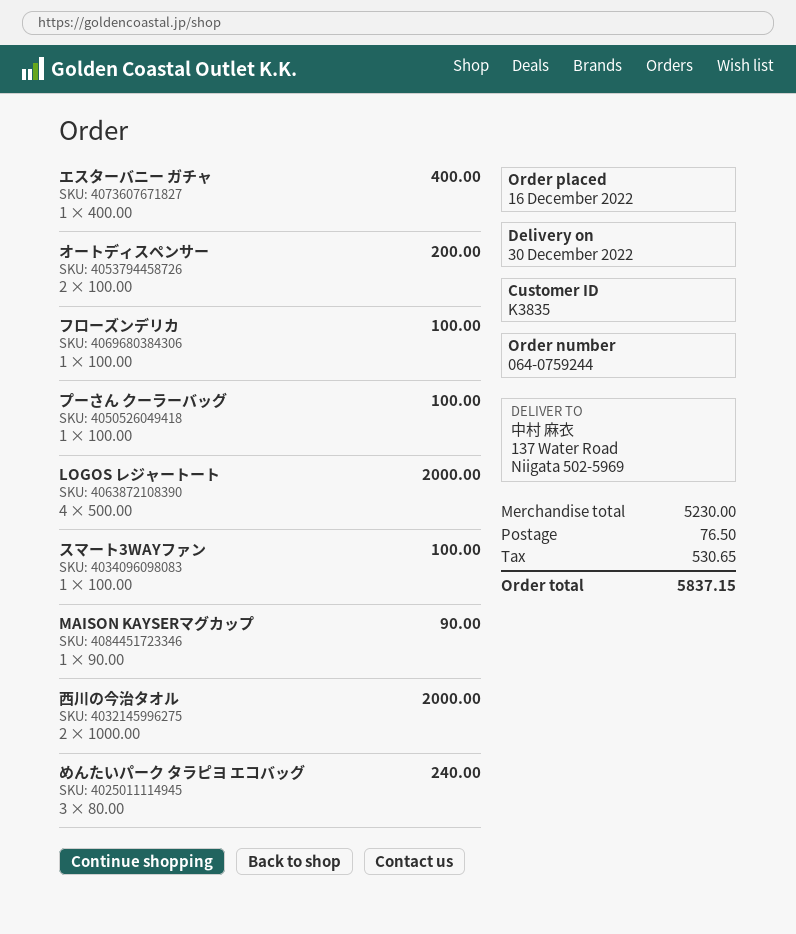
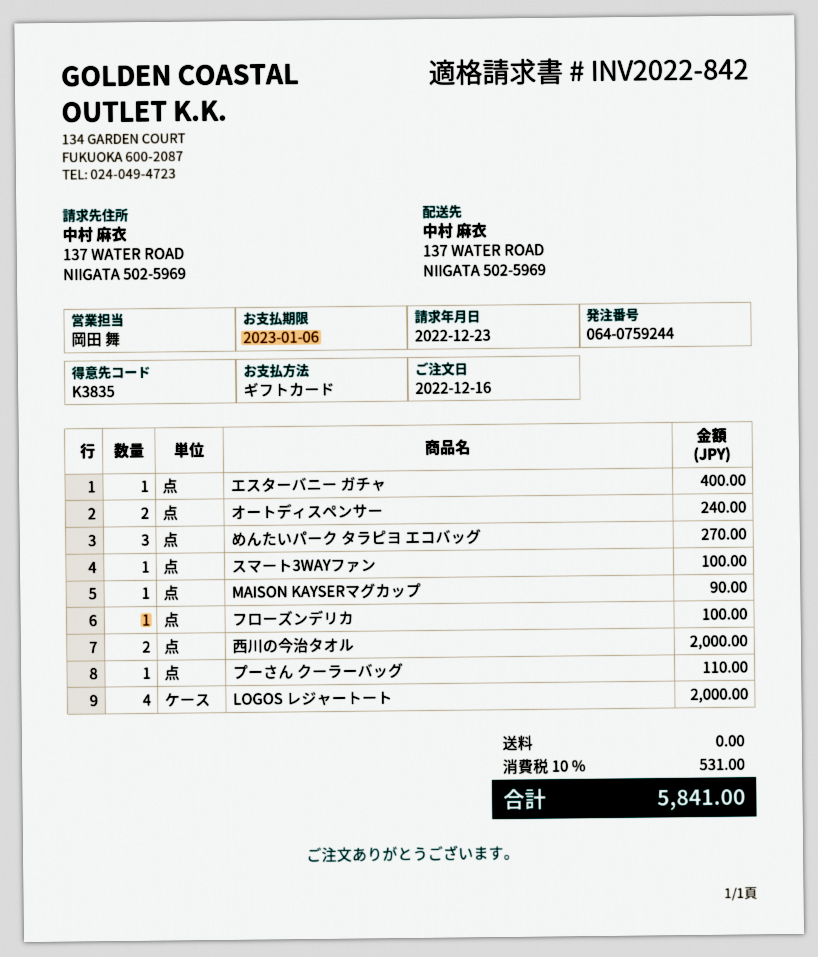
オートディスペンサー: 2 for 200.00 -> 2 for 240.00
プーさん クーラーバッグ: 1 for 100.00 -> 1 for 110.00
めんたいパーク タラピヨ エコバッグ: 3 for 240.00 -> 3 for 270.00
shipping: 76.50 -> 0.00
tax: 530.65 -> 531.00
total: 5837.15 -> 5841.00

